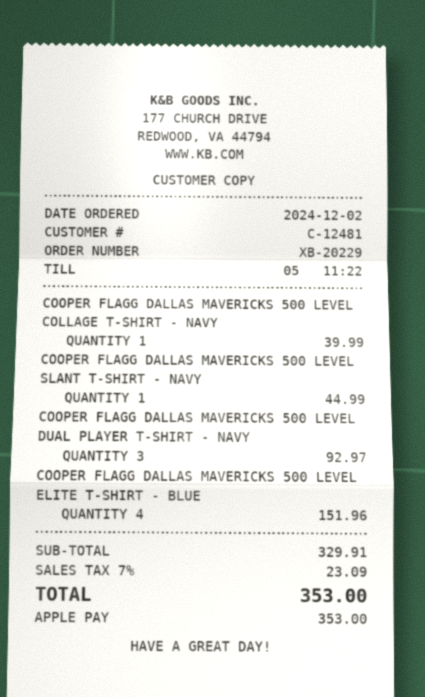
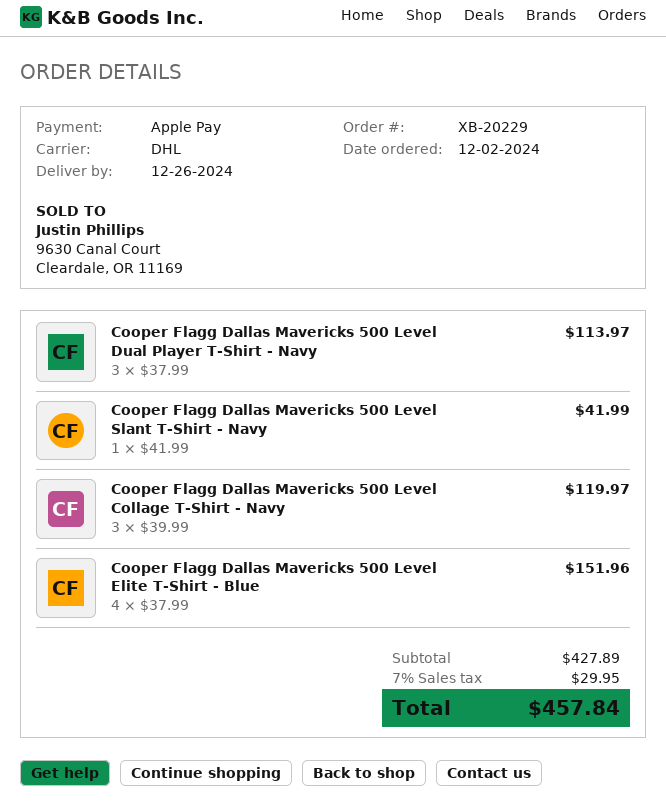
COOPER FLAGG DALLAS MAVERICKS 500 LEVEL COLLAGE T-SHIRT - NAVY: 1 for 39.99 -> 3 for 119.97
COOPER FLAGG DALLAS MAVERICKS 500 LEVEL SLANT T-SHIRT - NAVY: 1 for 44.99 -> 1 for 41.99
COOPER FLAGG DALLAS MAVERICKS 500 LEVEL DUAL PLAYER T-SHIRT - NAVY: 3 for 92.97 -> 3 for 113.97
subtotal: 329.91 -> 427.89
tax: 7% = 23.09 -> 7% = 29.95
total: 353.00 -> 457.84

